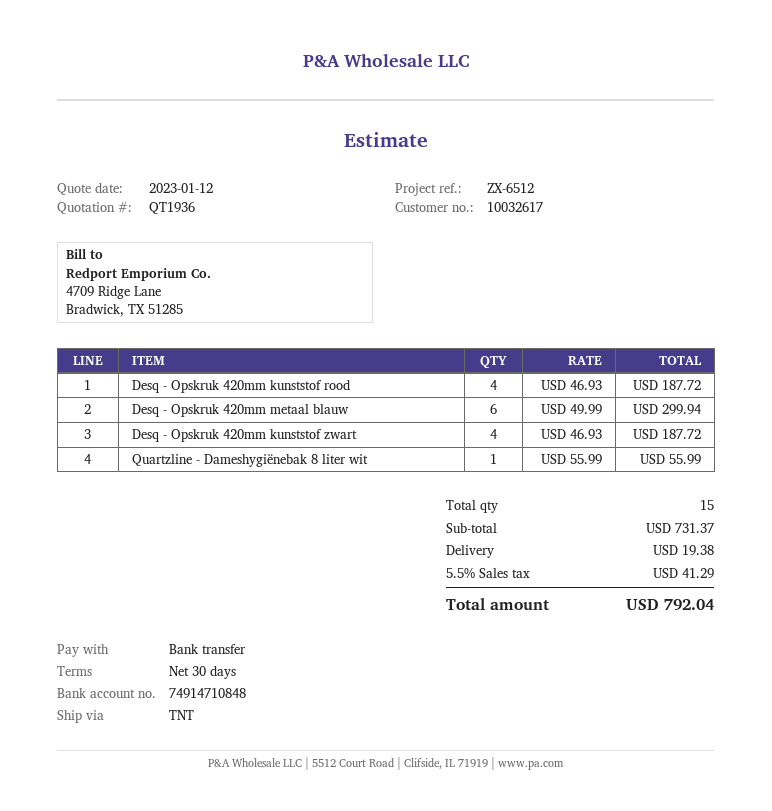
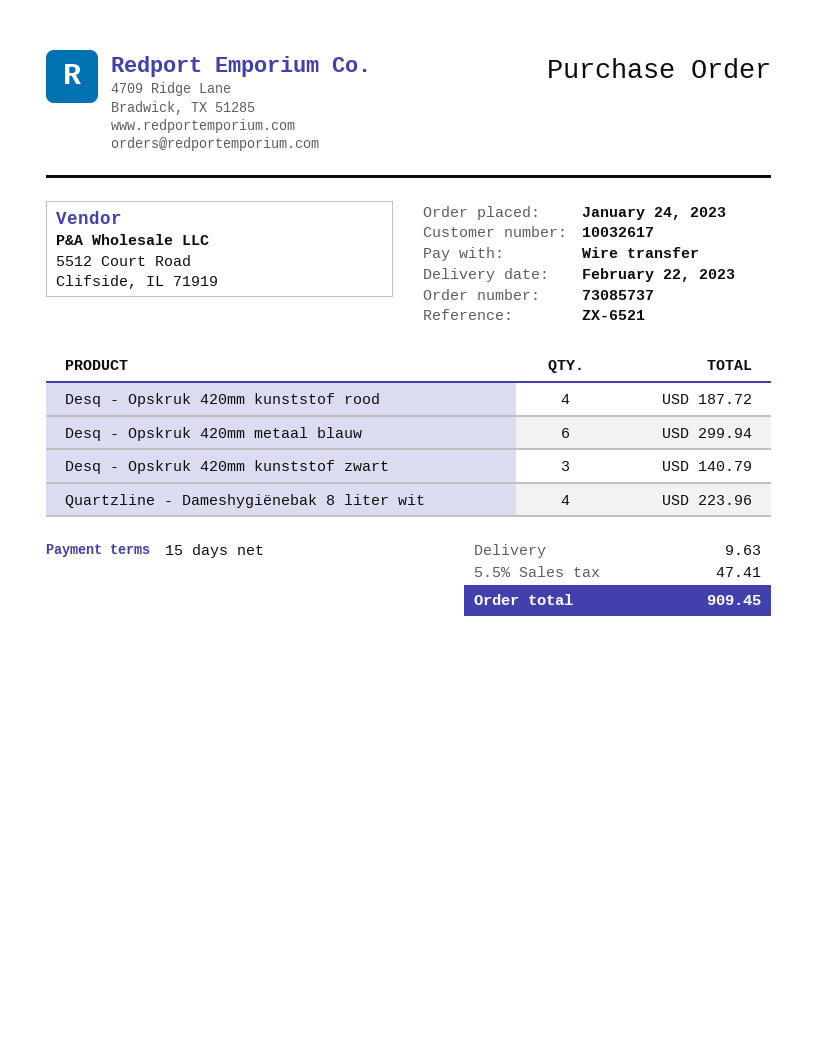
payment terms: 30 days -> 15 days
reference: ZX-6512 -> ZX-6521
Desq - Opskruk 420mm kunststof zwart: 4 for 187.72 -> 3 for 140.79
Quartzline - Dameshygiënebak 8 liter wit: 1 for 55.99 -> 4 for 223.96
shipping: 19.38 -> 9.63
tax: 5.5% = 41.29 -> 5.5% = 47.41
total: 792.04 -> 909.45

